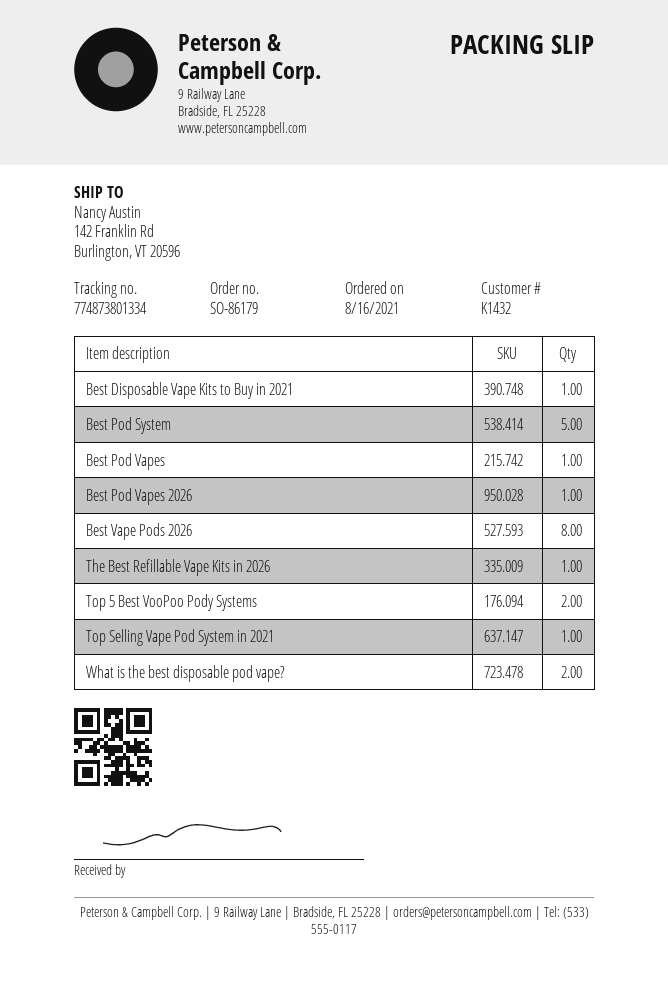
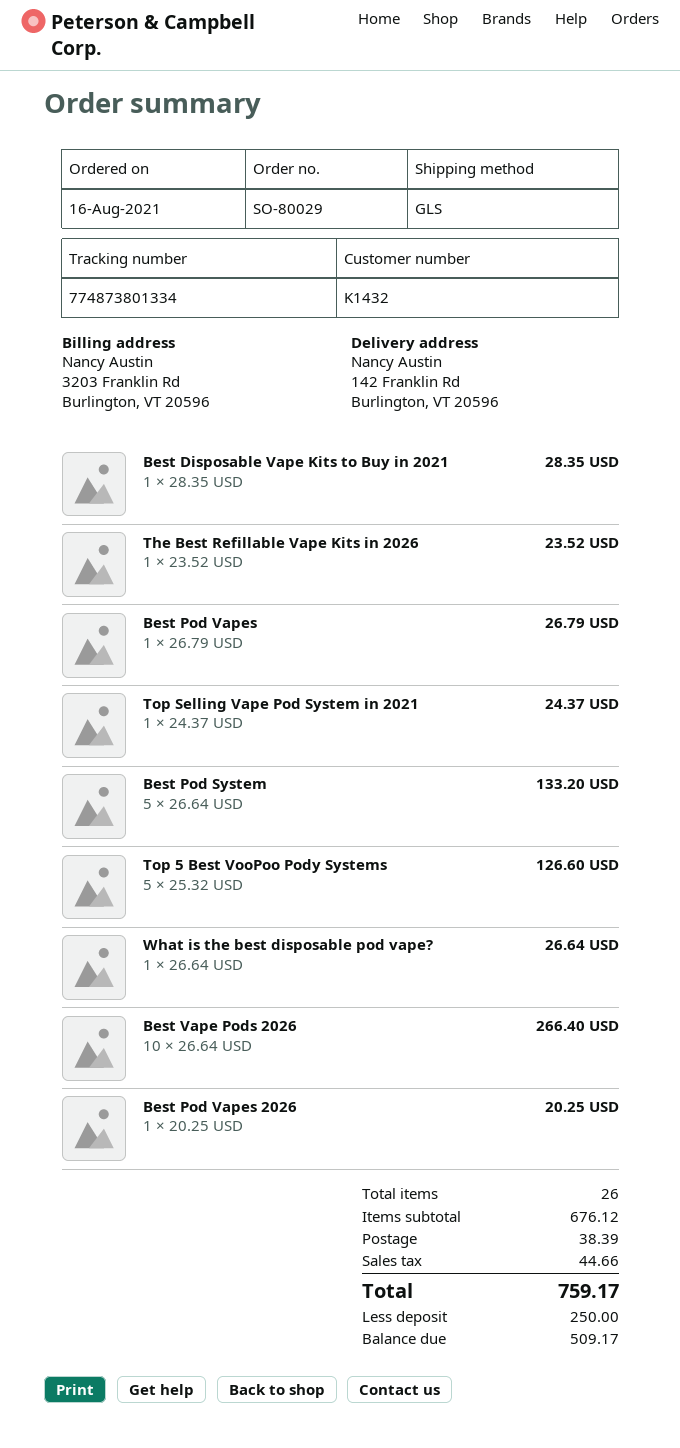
order number: SO-86179 -> SO-80029
Best Vape Pods 2026: 8 -> 10
Top 5 Best VooPoo Pody Systems: 2 -> 5
What is the best disposable pod vape?: 2 -> 1

